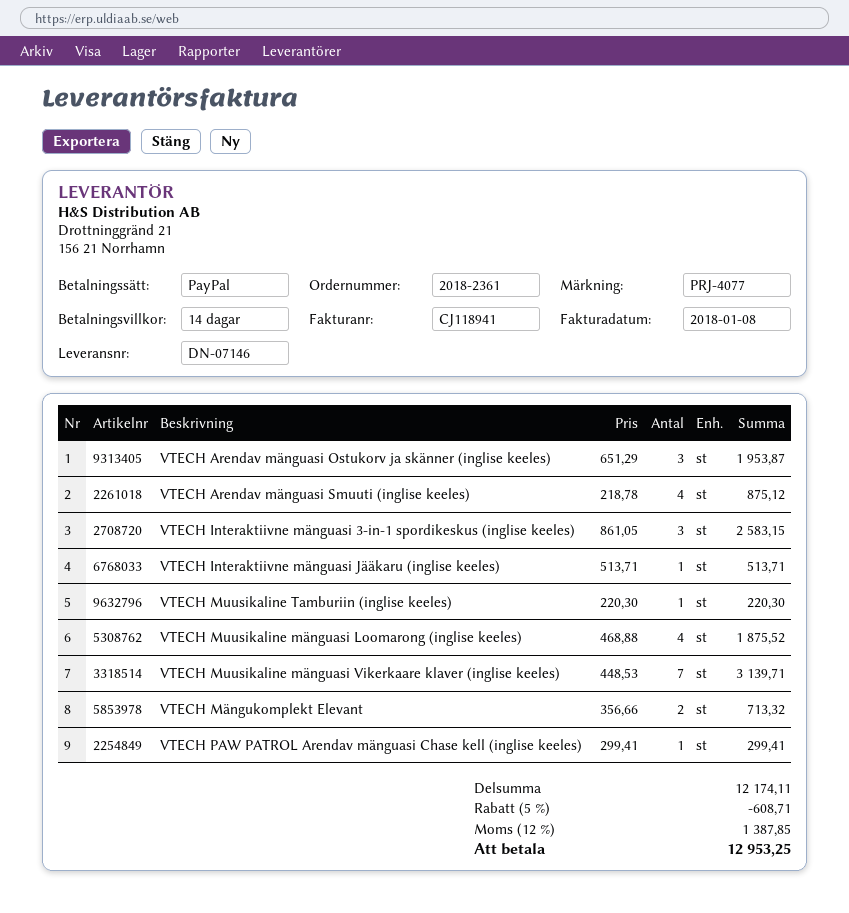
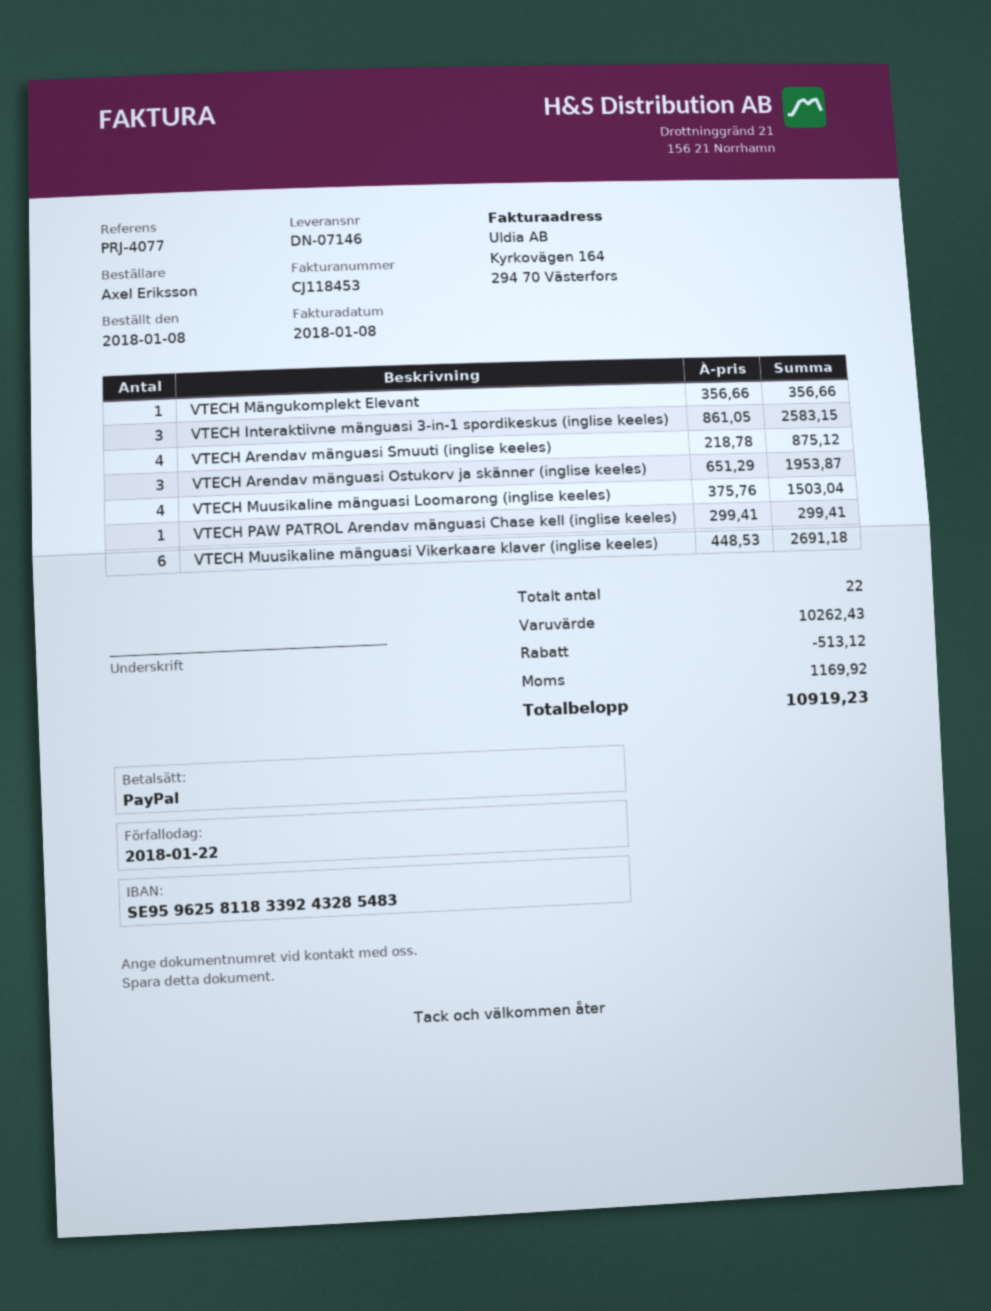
invoice number: CJ118941 -> CJ118453
VTECH Interaktiivne mänguasi Jääkaru (inglise keeles): 1 x 513.71 = 513.71 -> none
VTECH Muusikaline Tamburiin (inglise keeles): 1 x 220.30 = 220.30 -> none
VTECH Muusikaline mänguasi Loomarong (inglise keeles): 4 x 468.88 = 1875.52 -> 4 x 375.76 = 1503.04
VTECH Muusikaline mänguasi Vikerkaare klaver (inglise keeles): 7 x 448.53 = 3139.71 -> 6 x 448.53 = 2691.18
VTECH Mängukomplekt Elevant: 2 x 356.66 = 713.32 -> 1 x 356.66 = 356.66
subtotal: 12174.11 -> 10262.43
discount: 608.71 -> 513.12
tax: 1387.85 -> 1169.92
total: 12953.25 -> 10919.23

